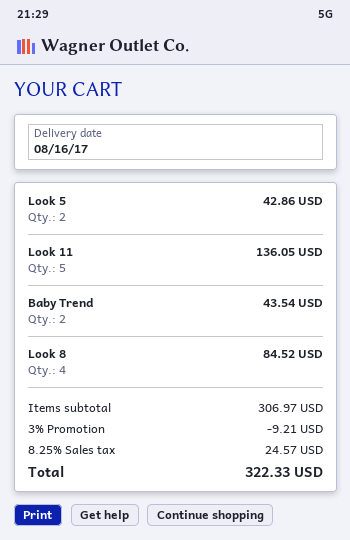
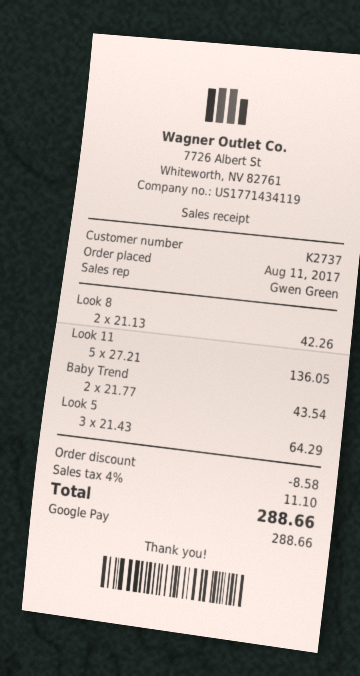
Look 5: 2 for 42.86 -> 3 for 64.29
Look 8: 4 for 84.52 -> 2 for 42.26
discount: 9.21 -> 8.58
tax: 8.25% = 24.57 -> 4% = 11.10
total: 322.33 -> 288.66

